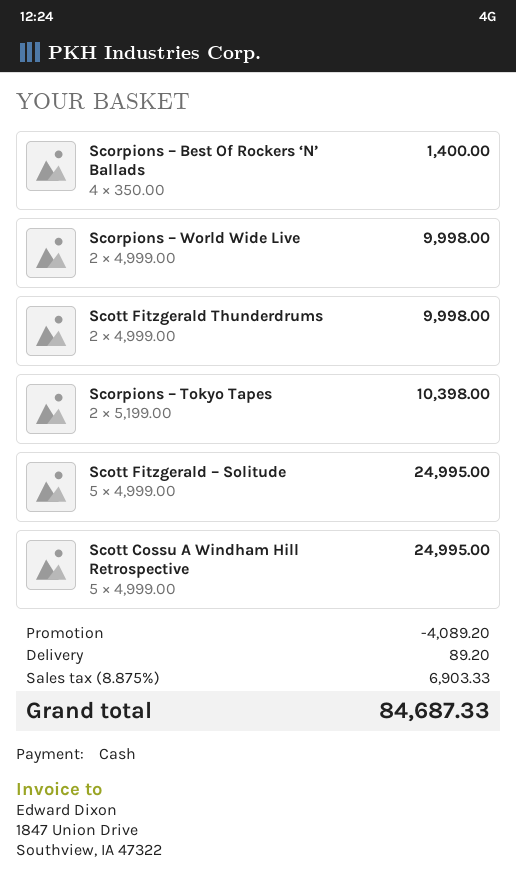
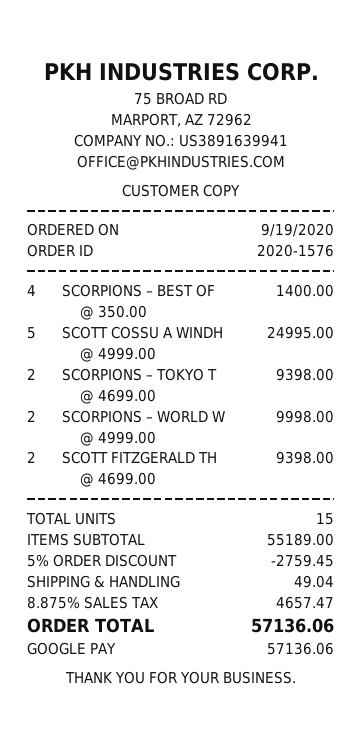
payment method: cash -> Google Pay
Scott Fitzgerald Thunderdrums: 2 x 4999.00 = 9998.00 -> 2 x 4699.00 = 9398.00
Scorpions – Tokyo Tapes: 2 x 5199.00 = 10398.00 -> 2 x 4699.00 = 9398.00
Scott Fitzgerald – Solitude: 5 x 4999.00 = 24995.00 -> none
discount: 4089.20 -> 2759.45
shipping: 89.20 -> 49.04
tax: 8.875% = 6903.33 -> 8.875% = 4657.47
total: 84687.33 -> 57136.06

